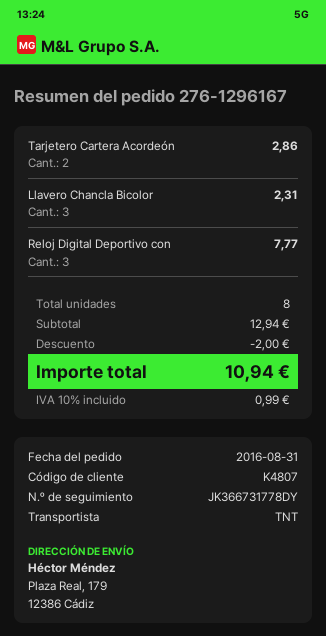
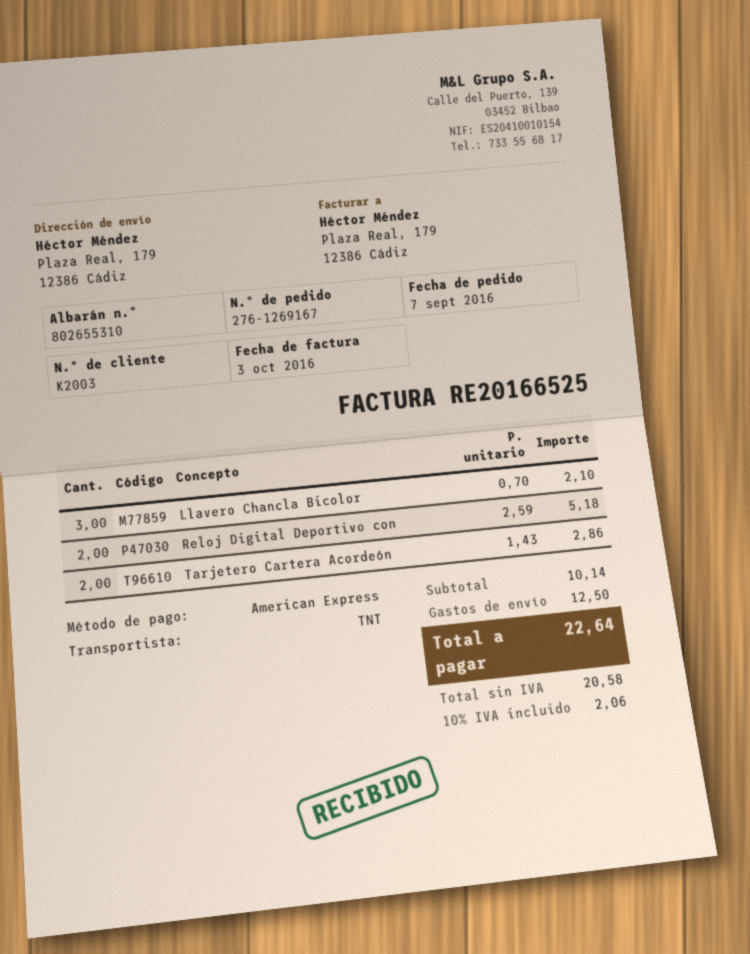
order number: 276-1296167 -> 276-1269167
order date: 2016-08-31 -> 2016-09-07
customer number: K4807 -> K2003
Llavero Chancla Bicolor: 3 for 2.31 -> 3 for 2.10
Reloj Digital Deportivo con: 3 for 7.77 -> 2 for 5.18
subtotal: 12.94 -> 10.14
discount: 2.00 -> none
shipping: none -> 12.50
tax: 10% = 0.99 -> 10% = 2.06
total: 10.94 -> 22.64

